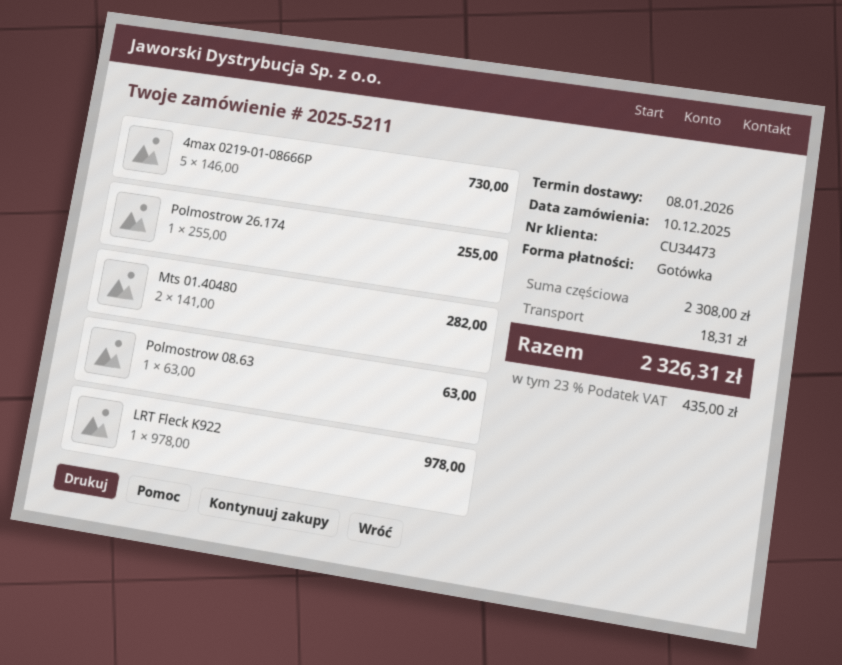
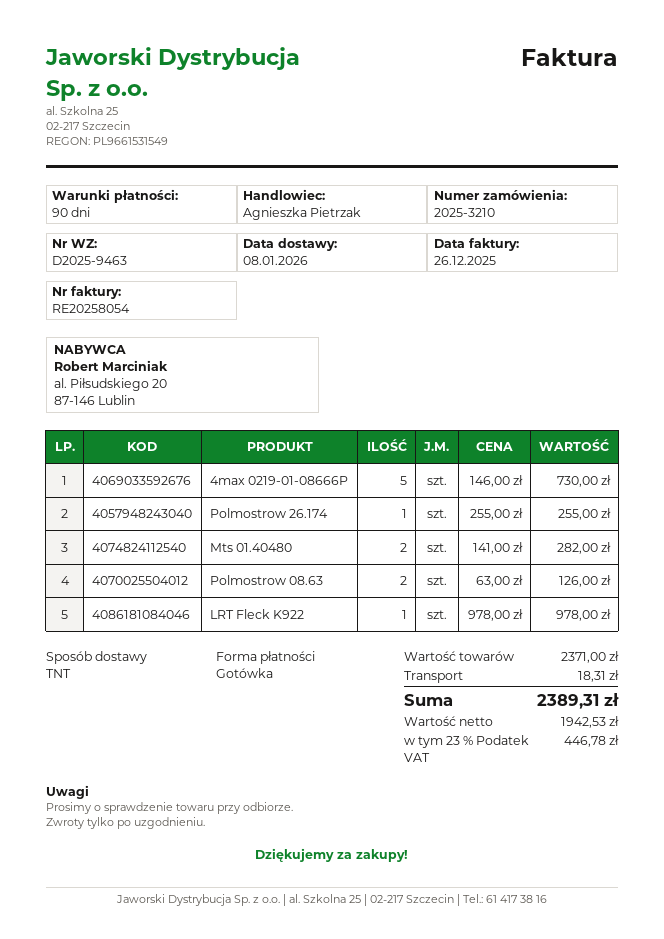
order number: 2025-5211 -> 2025-3210
Polmostrow 08.63: 1 x 63.00 = 63.00 -> 2 x 63.00 = 126.00
subtotal: 2308.00 -> 2371.00
tax: 23% = 435.00 -> 23% = 446.78
total: 2326.31 -> 2389.31

